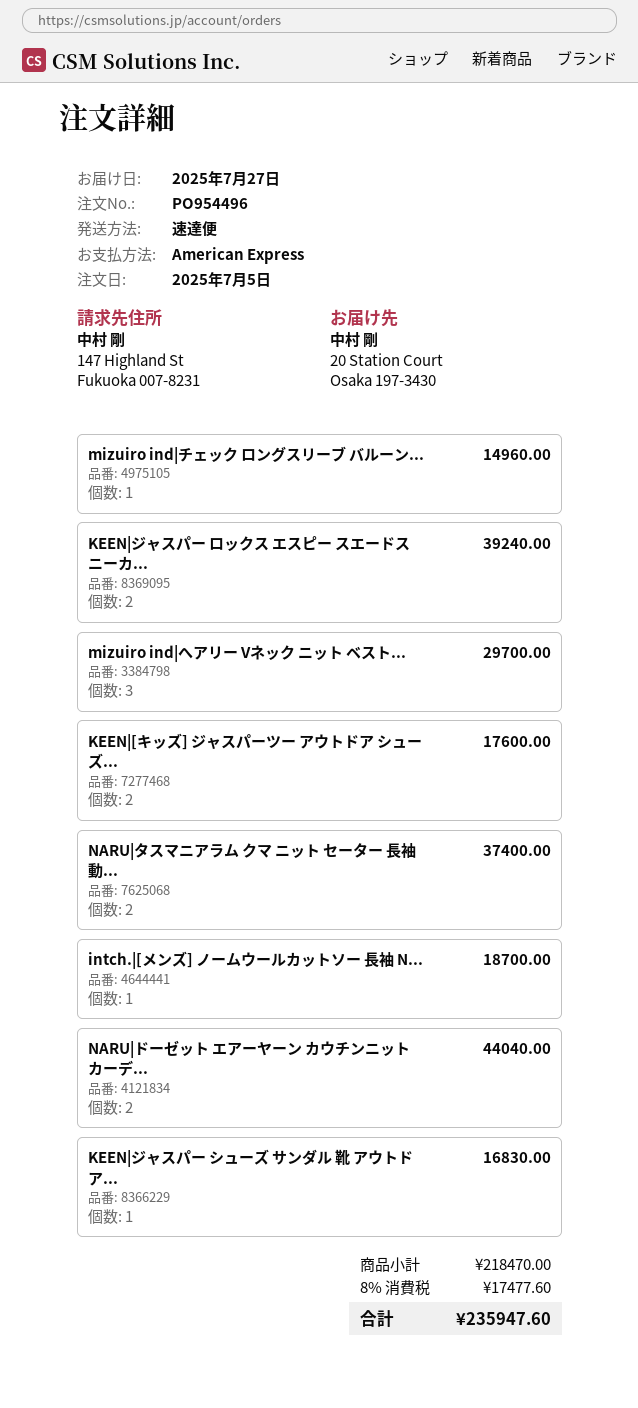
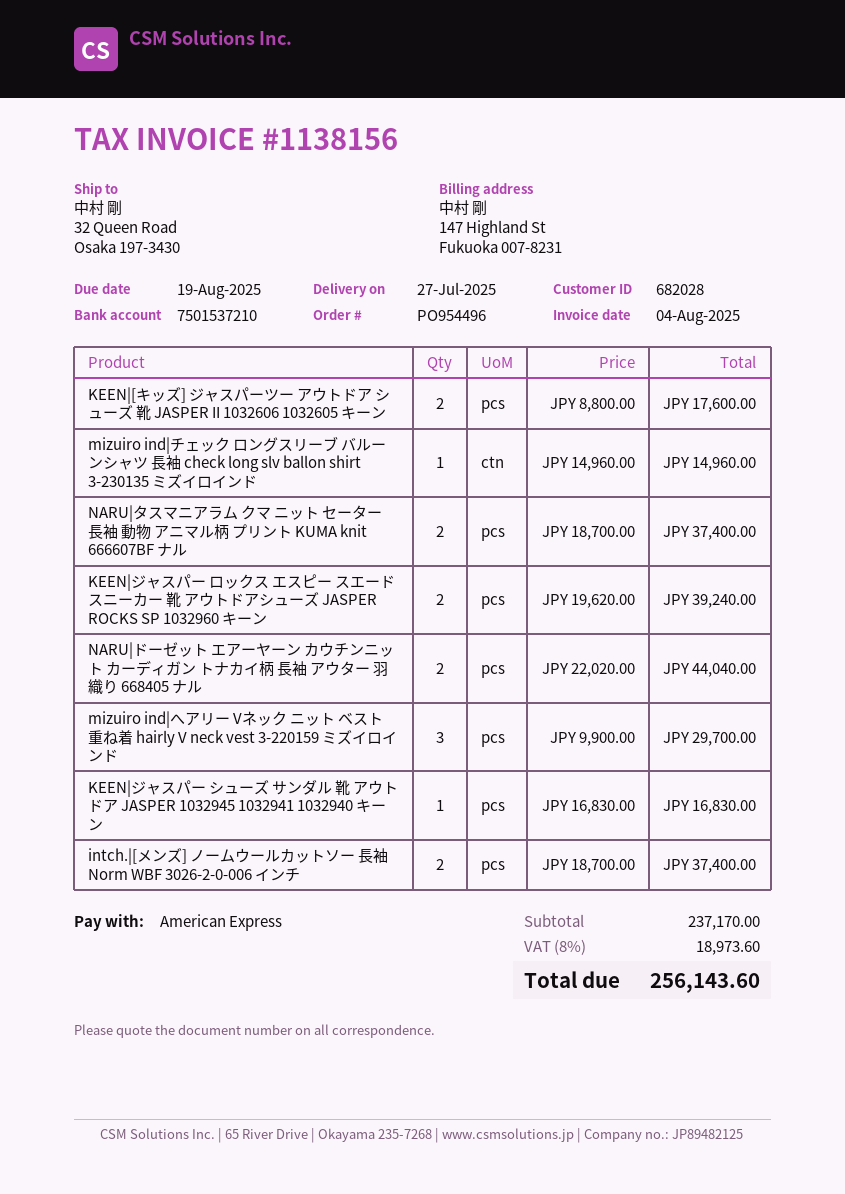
ship to: 20 Station Court, Osaka 197-3430 -> 32 Queen Road, Osaka 197-3430
intch.|[メンズ] ノームウールカットソー 長袖 N...: 1 for 18700.00 -> 2 for 37400.00
subtotal: 218470.00 -> 237170.00
tax: 8% = 17477.60 -> 8% = 18973.60
total: 235947.60 -> 256143.60

